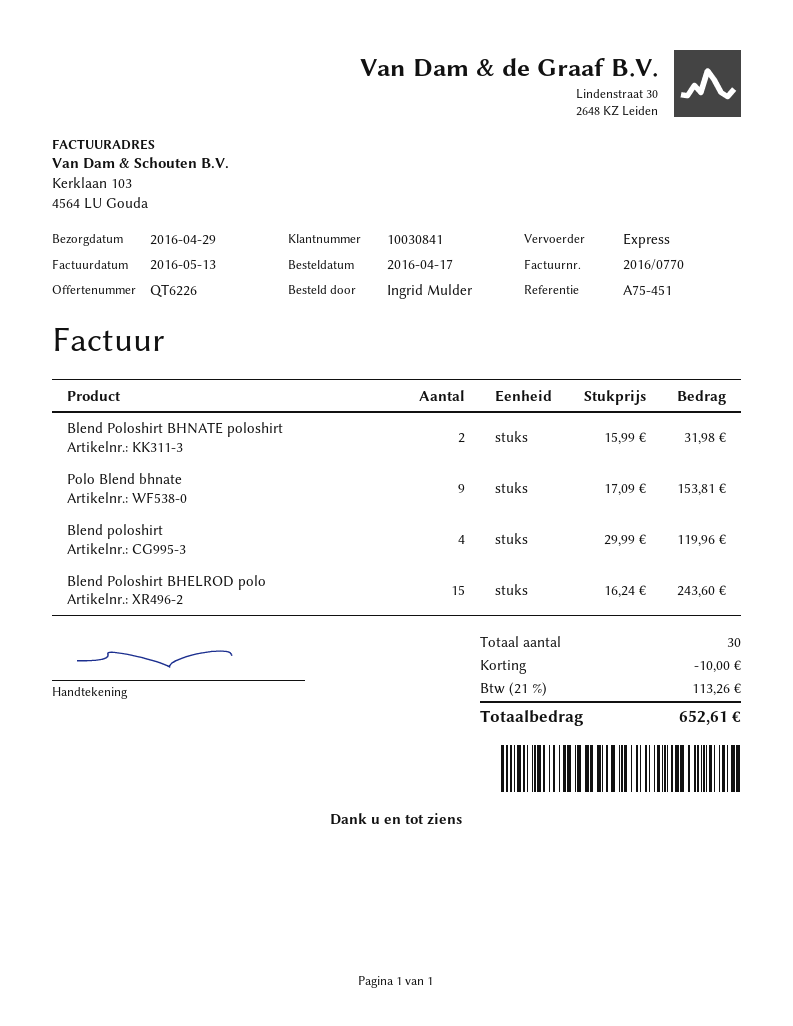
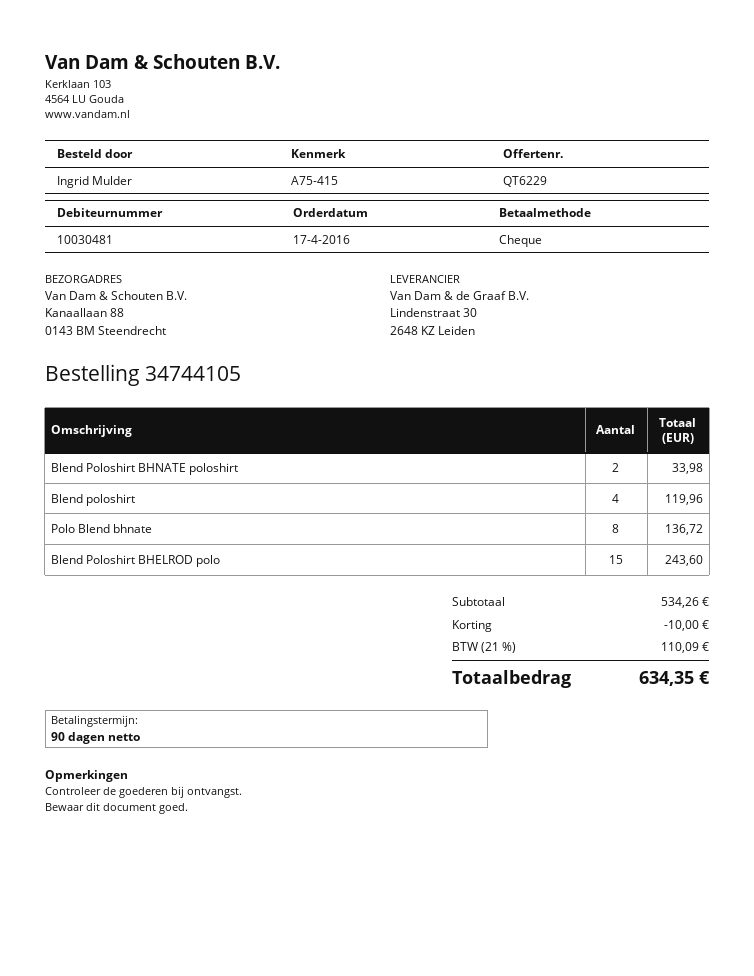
quote number: QT6226 -> QT6229
customer number: 10030841 -> 10030481
reference: A75-451 -> A75-415
Blend Poloshirt BHNATE poloshirt: 2 for 31.98 -> 2 for 33.98
Polo Blend bhnate: 9 for 153.81 -> 8 for 136.72
tax: 21% = 113.26 -> 21% = 110.09
total: 652.61 -> 634.35

